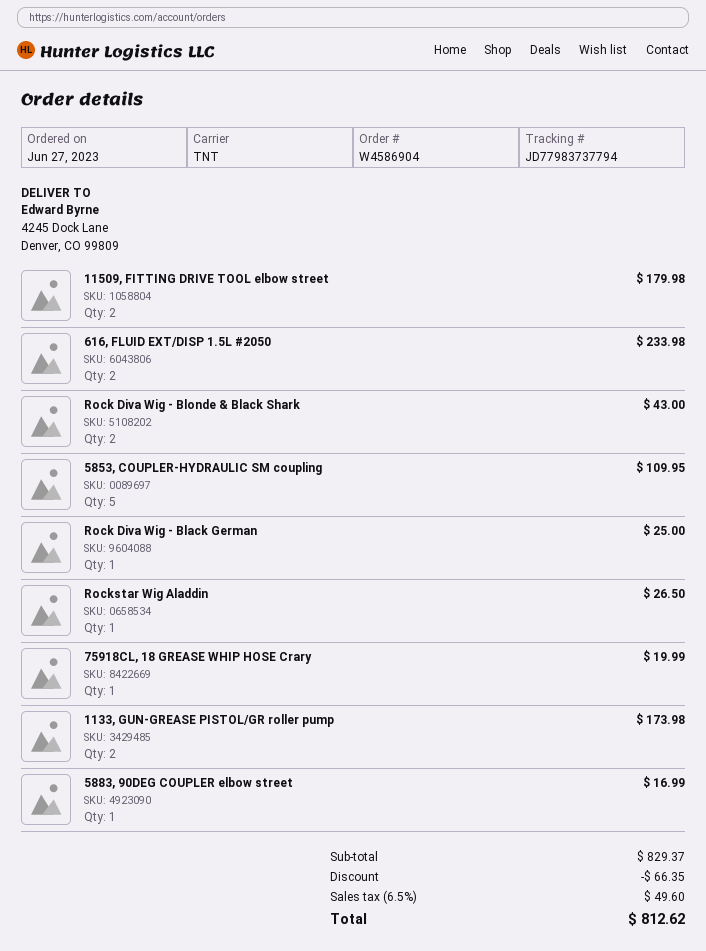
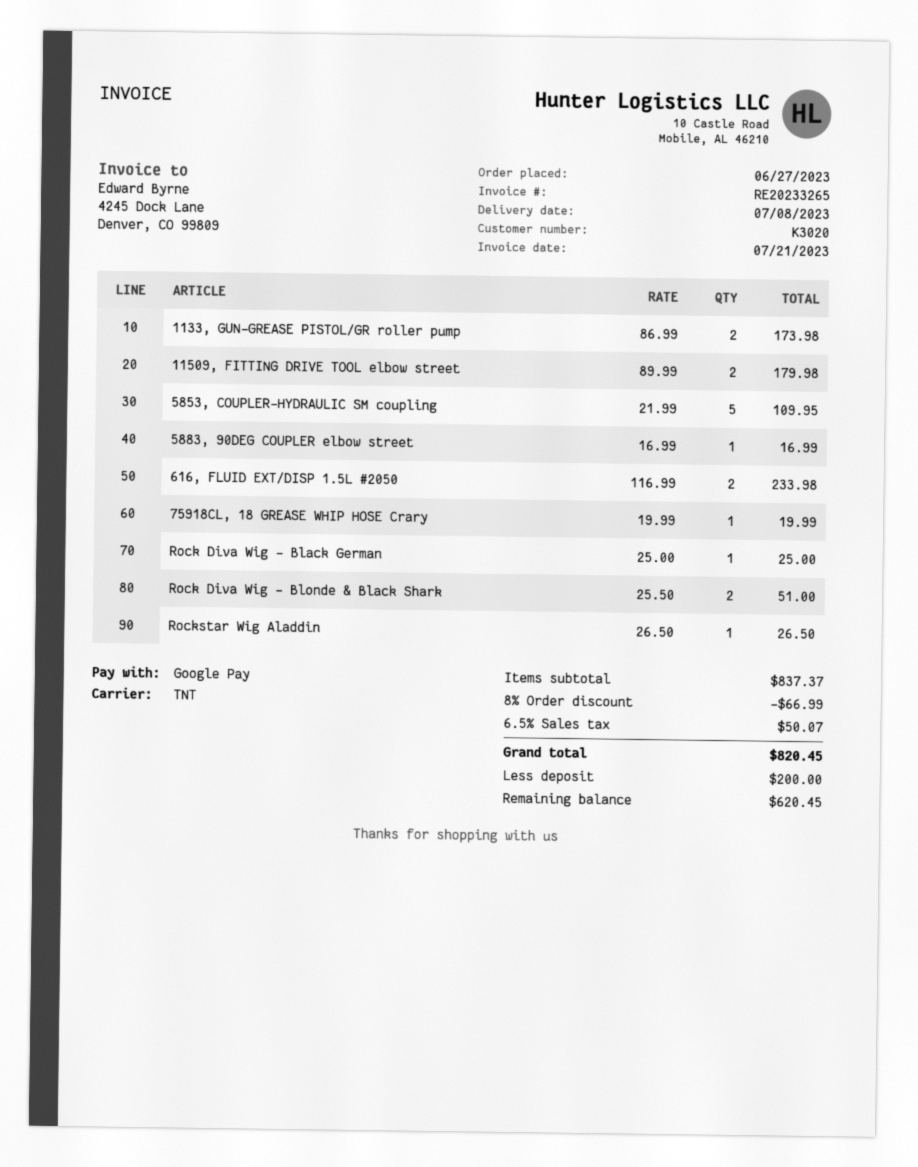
Rock Diva Wig - Blonde & Black Shark: 2 for 43.00 -> 2 for 51.00
subtotal: 829.37 -> 837.37
discount: 66.35 -> 66.99
tax: 6.5% = 49.60 -> 6.5% = 50.07
total: 812.62 -> 820.45

